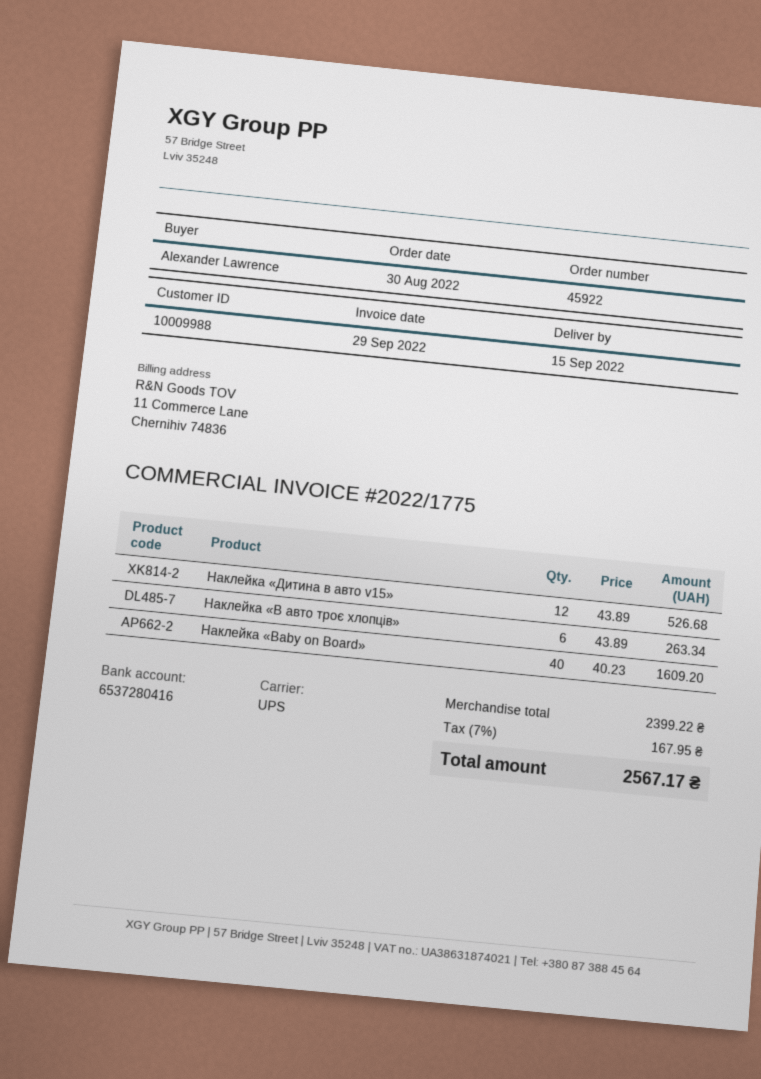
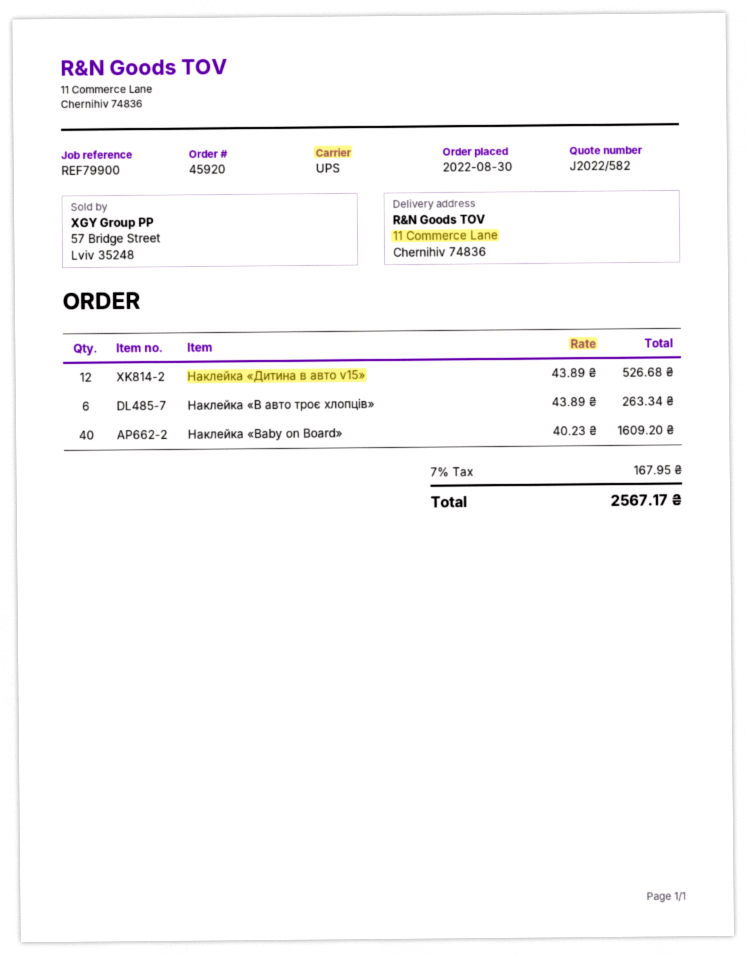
order number: 45922 -> 45920

